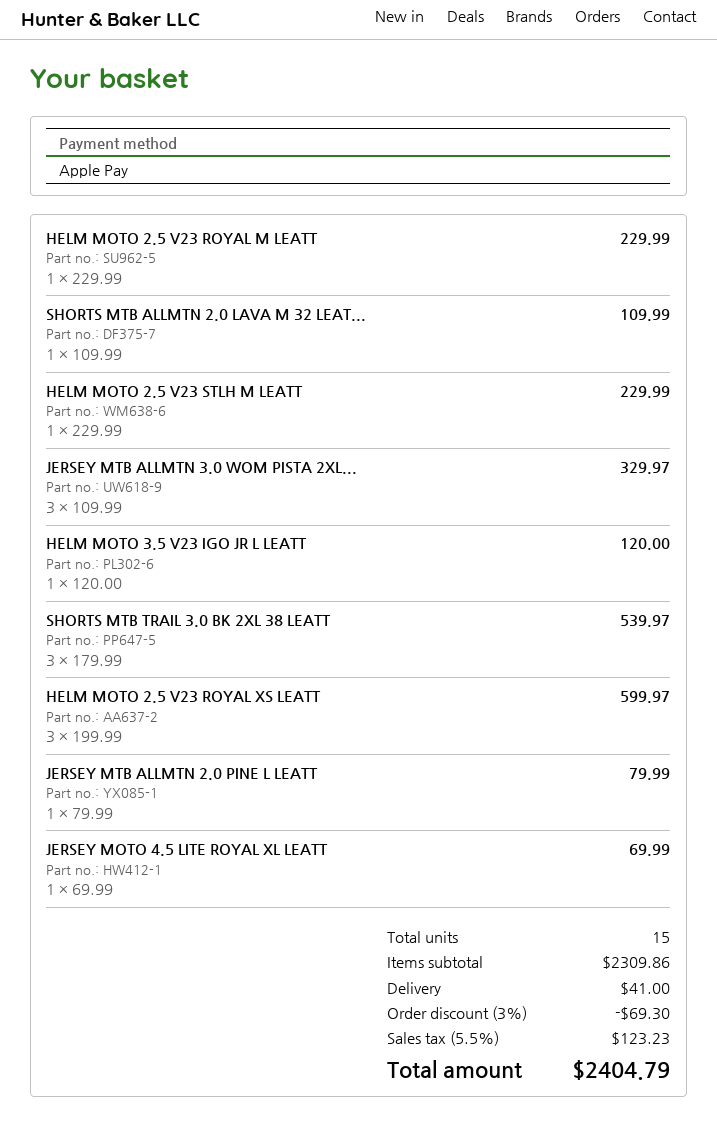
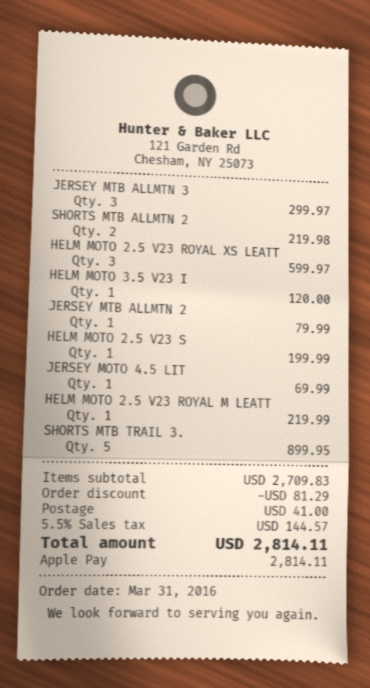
HELM MOTO 2.5 V23 ROYAL M LEATT: 1 for 229.99 -> 1 for 219.99
SHORTS MTB ALLMTN 2.0 LAVA M 32 LEAT...: 1 for 109.99 -> 2 for 219.98
HELM MOTO 2.5 V23 STLH M LEATT: 1 for 229.99 -> 1 for 199.99
JERSEY MTB ALLMTN 3.0 WOM PISTA 2XL...: 3 for 329.97 -> 3 for 299.97
SHORTS MTB TRAIL 3.0 BK 2XL 38 LEATT: 3 for 539.97 -> 5 for 899.95
subtotal: 2309.86 -> 2709.83
discount: 69.30 -> 81.29
tax: 5.5% = 123.23 -> 5.5% = 144.57
total: 2404.79 -> 2814.11

